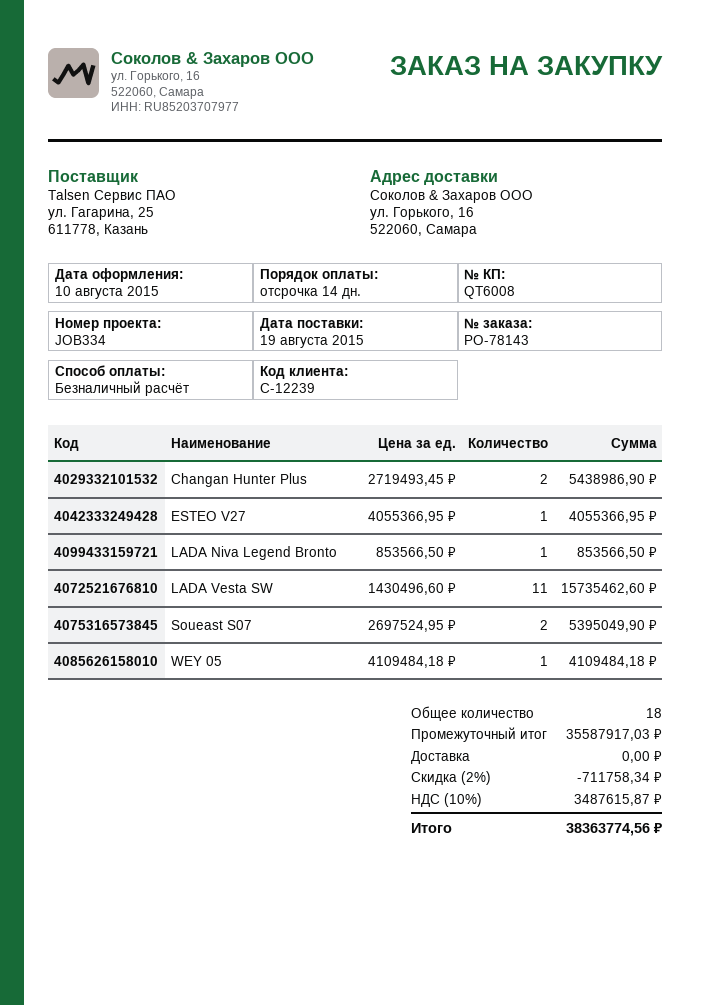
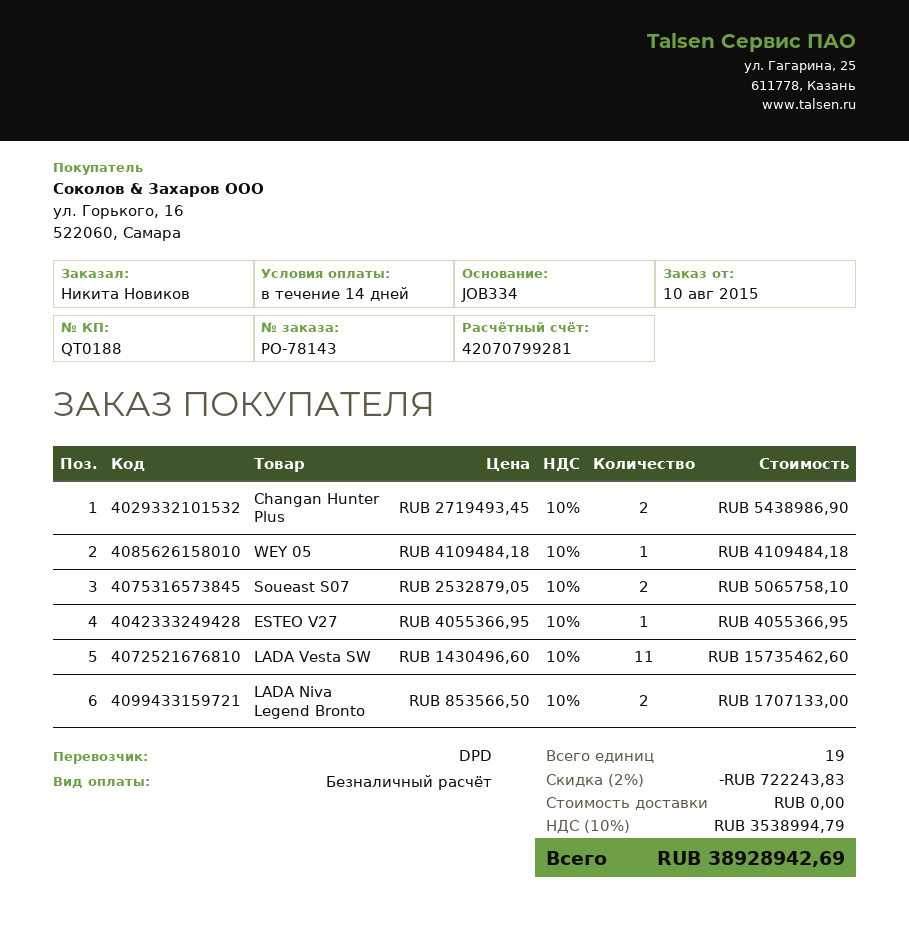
quote number: QT6008 -> QT0188
LADA Niva Legend Bronto: 1 x 853566.50 = 853566.50 -> 2 x 853566.50 = 1707133.00
Soueast S07: 2 x 2697524.95 = 5395049.90 -> 2 x 2532879.05 = 5065758.10
total quantity: 18 -> 19
discount: 2% = 711758.34 -> 2% = 722243.83
tax: 10% = 3487615.87 -> 10% = 3538994.79
total: 38363774.56 -> 38928942.69

